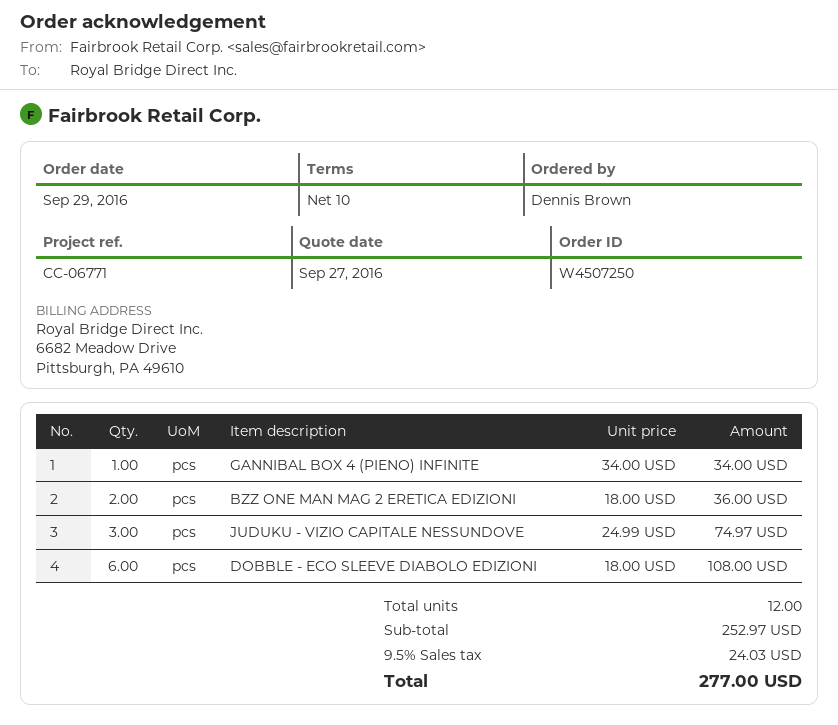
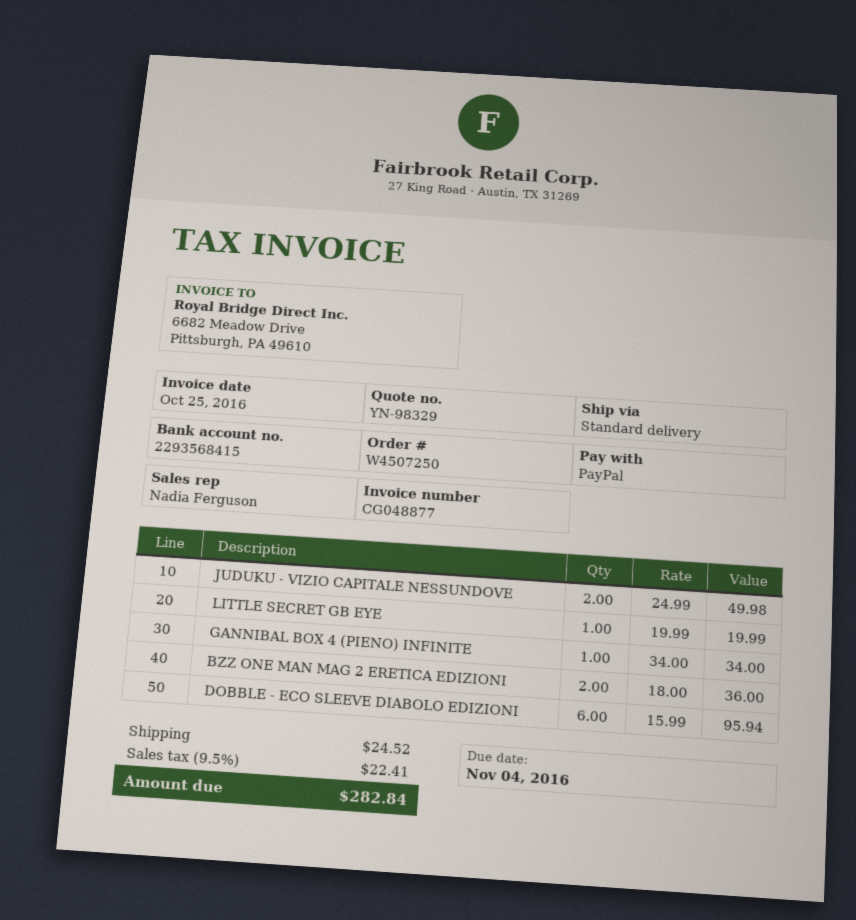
JUDUKU - VIZIO CAPITALE NESSUNDOVE: 3 x 24.99 = 74.97 -> 2 x 24.99 = 49.98
DOBBLE - ECO SLEEVE DIABOLO EDIZIONI: 6 x 18.00 = 108.00 -> 6 x 15.99 = 95.94
LITTLE SECRET GB EYE: none -> 1 x 19.99 = 19.99
shipping: none -> 24.52
tax: 9.5% = 24.03 -> 9.5% = 22.41
total: 277.00 -> 282.84

